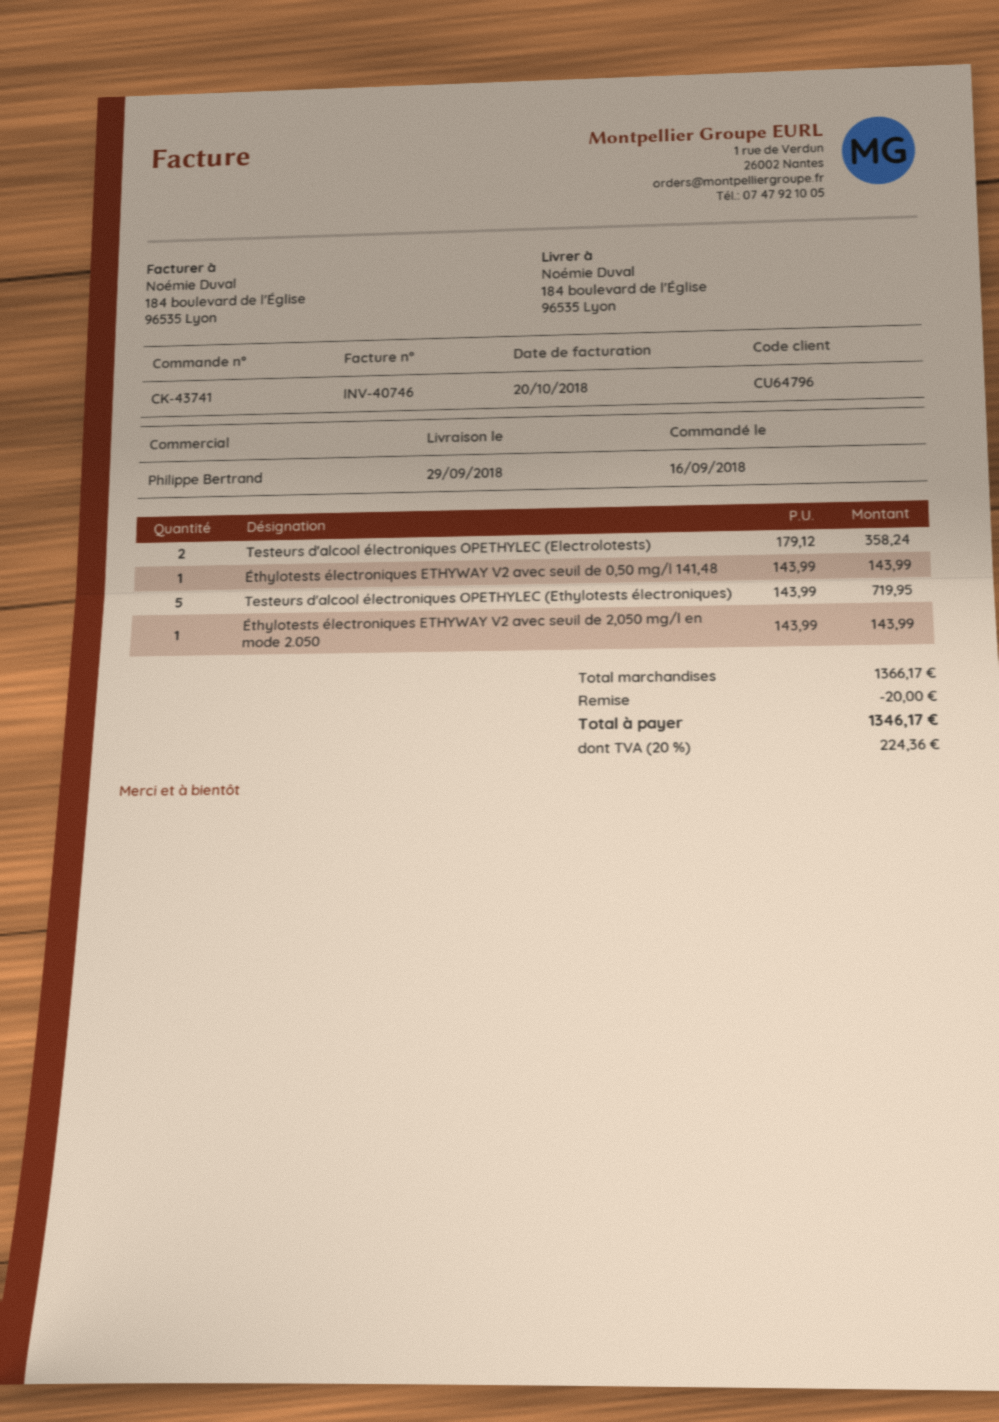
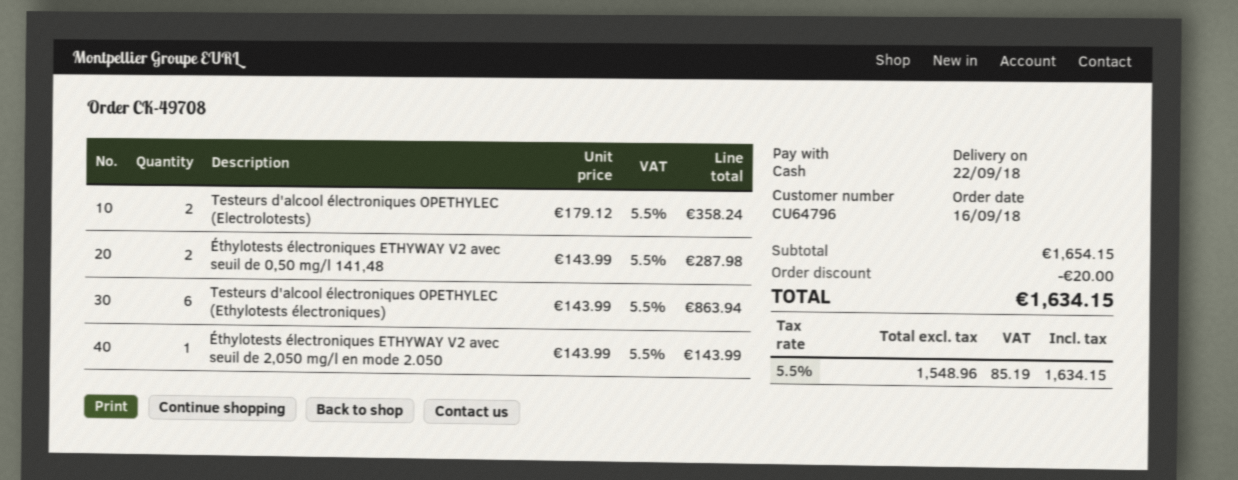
order number: CK-43741 -> CK-49708
delivery date: 2018-09-29 -> 2018-09-22
Éthylotests électroniques ETHYWAY V2 avec seuil de 0,50 mg/l 141,48: 1 x 143.99 = 143.99 -> 2 x 143.99 = 287.98
Testeurs d'alcool électroniques OPETHYLEC (Ethylotests électroniques): 5 x 143.99 = 719.95 -> 6 x 143.99 = 863.94
subtotal: 1366.17 -> 1654.15
tax: 20% = 224.36 -> 5.5% = 85.19
total: 1346.17 -> 1634.15

